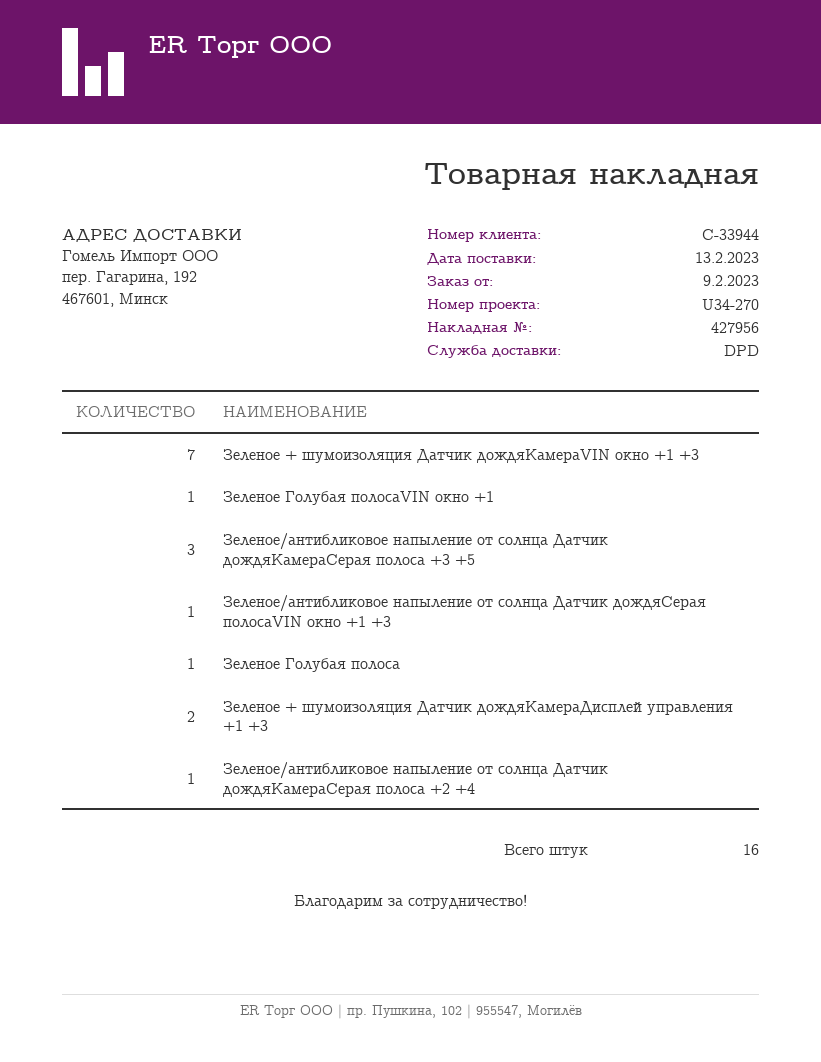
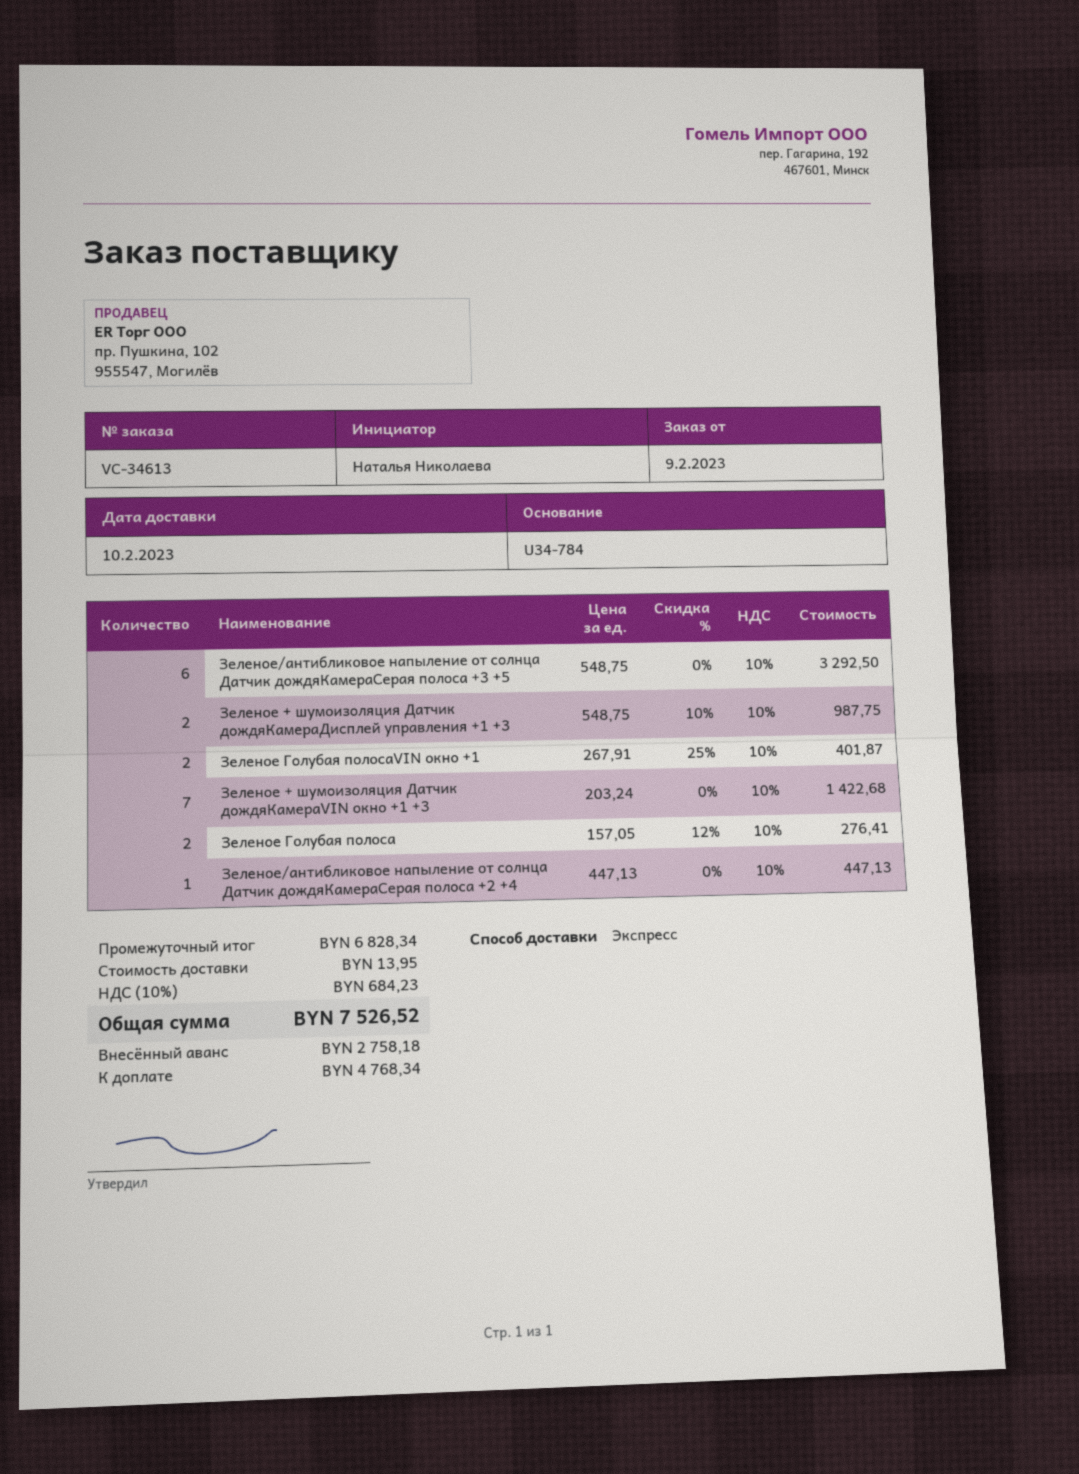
delivery date: 2023-02-13 -> 2023-02-10
reference: U34-270 -> U34-784
shipping method: DPD -> express
Зеленое Голубая полосаVIN окно +1: 1 -> 2
Зеленое/антибликовое напыление от солнца Датчик дождяКамераСерая полоса +3 +5: 3 -> 6
Зеленое/антибликовое напыление от солнца Датчик дождяСерая полосаVIN окно +1 +3: 1 -> none
Зеленое Голубая полоса: 1 -> 2

